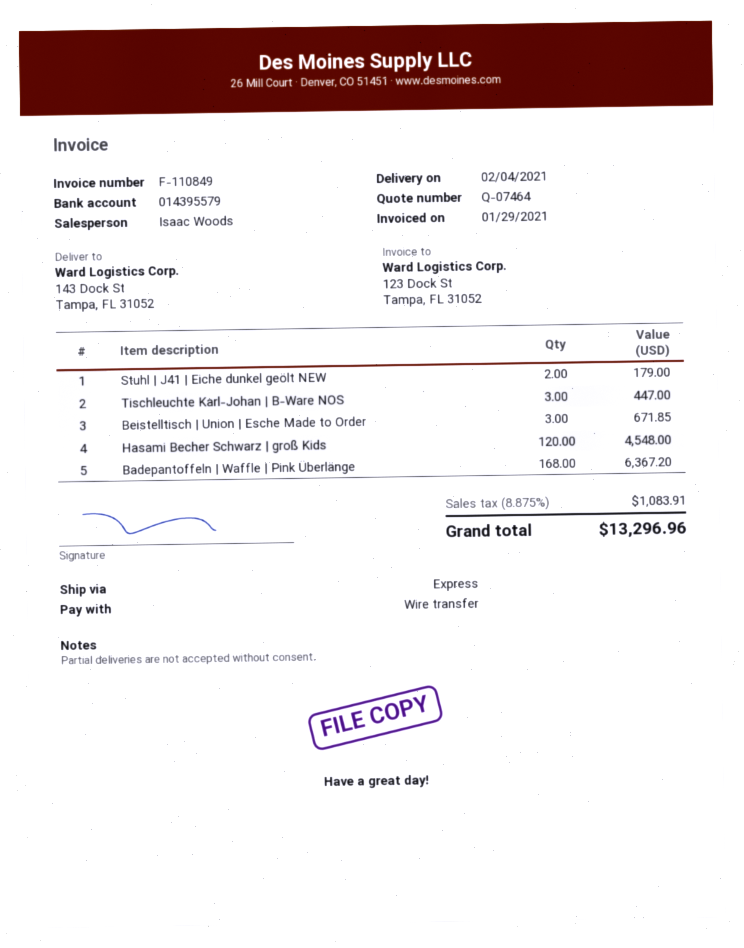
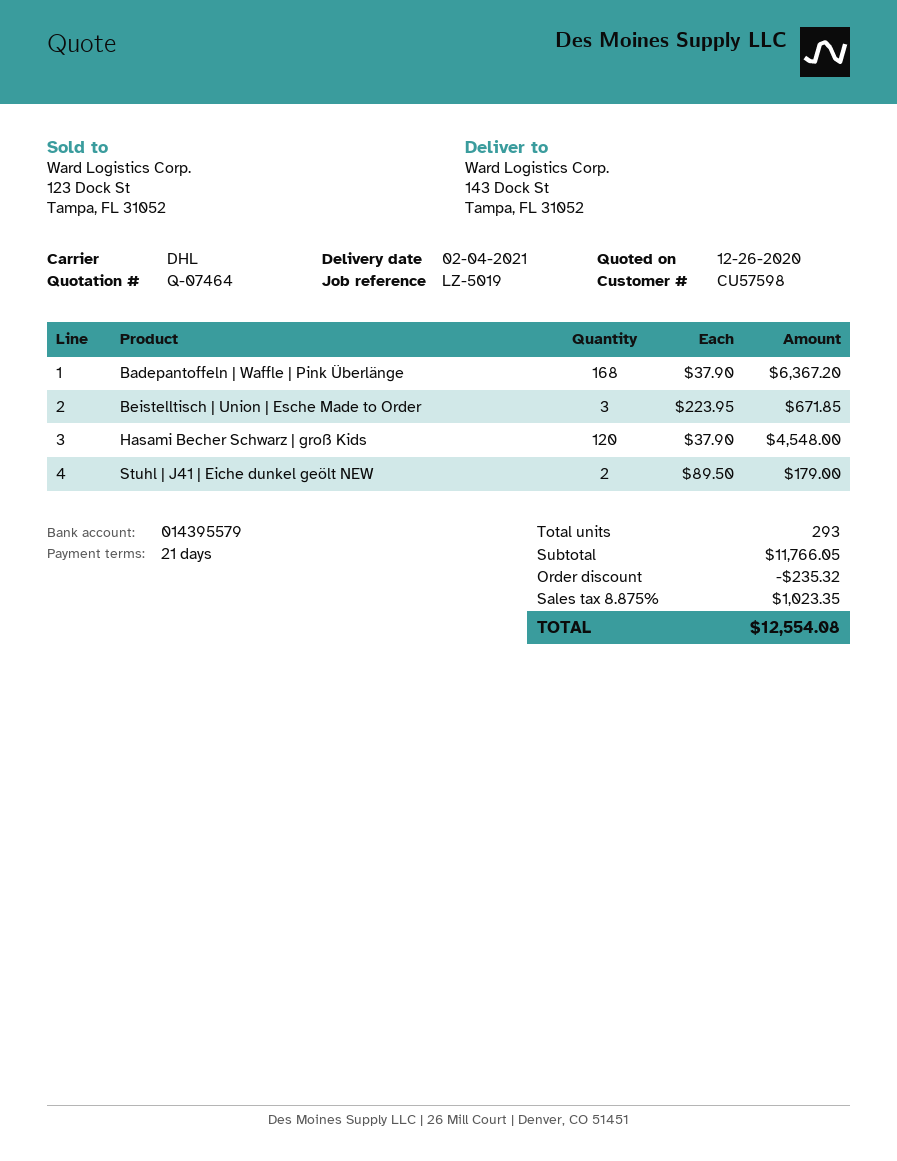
shipping method: express -> DHL
Tischleuchte Karl-Johan | B-Ware NOS: 3 for 447.00 -> none
discount: none -> 235.32
tax: 8.875% = 1083.91 -> 8.875% = 1023.35
total: 13296.96 -> 12554.08

